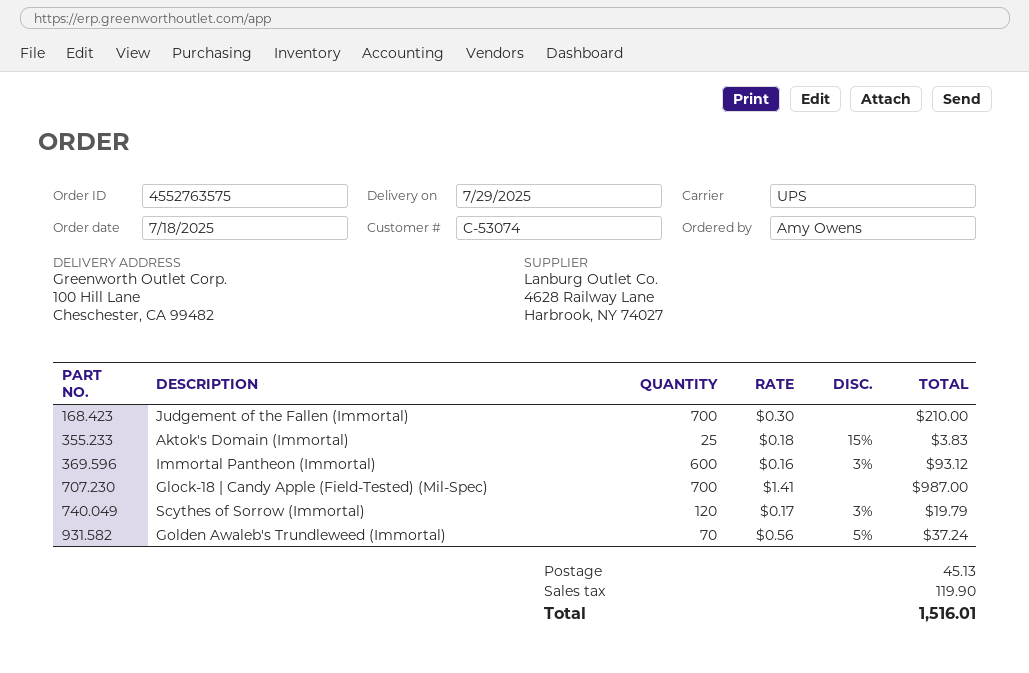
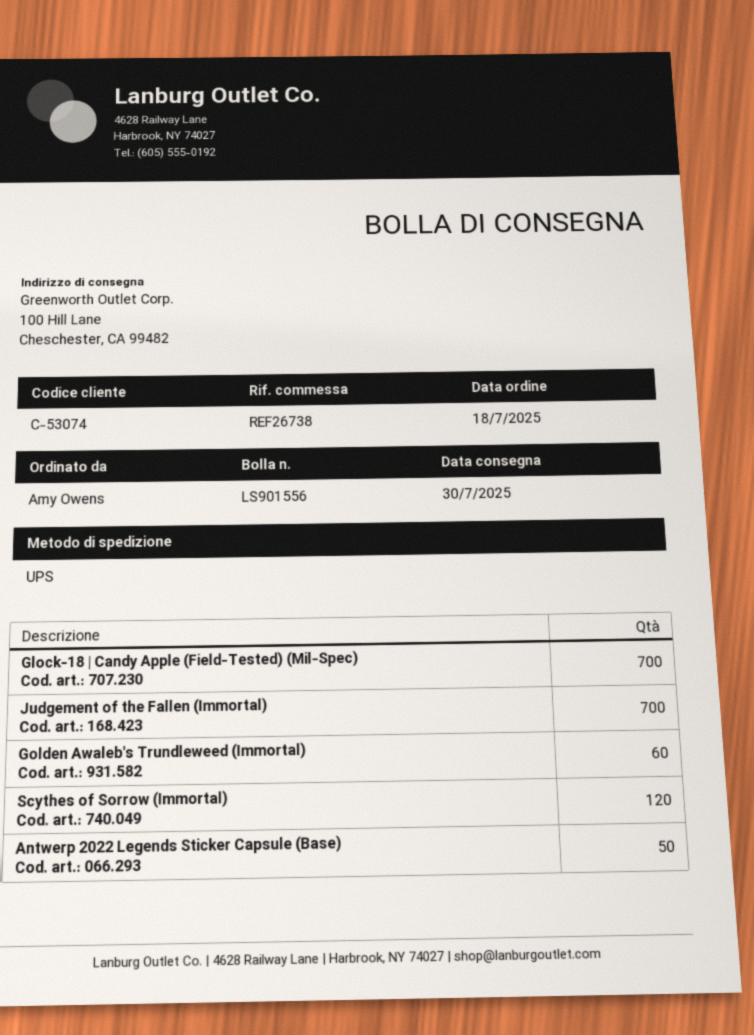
delivery date: 2025-07-29 -> 2025-07-30
Aktok's Domain (Immortal): 25 -> none
Immortal Pantheon (Immortal): 600 -> none
Golden Awaleb's Trundleweed (Immortal): 70 -> 60
Antwerp 2022 Legends Sticker Capsule (Base): none -> 50

